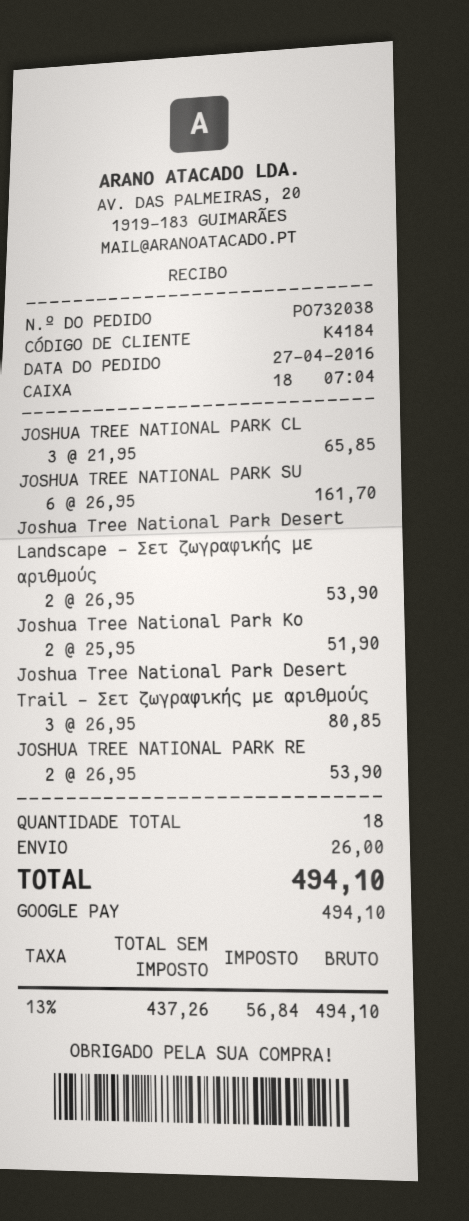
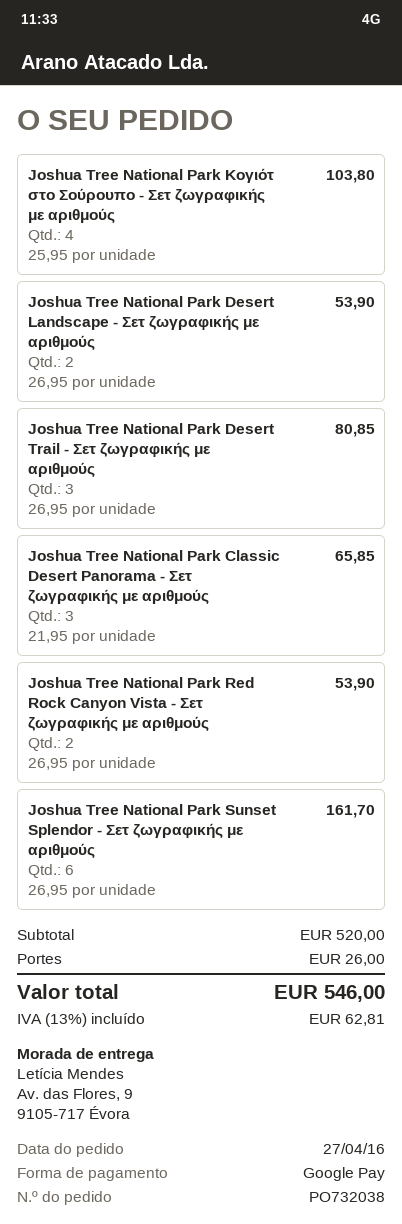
Joshua Tree National Park Κο: 2 x 25.95 = 51.90 -> 4 x 25.95 = 103.80
tax: 13% = 56.84 -> 13% = 62.81
total: 494.10 -> 546.00

